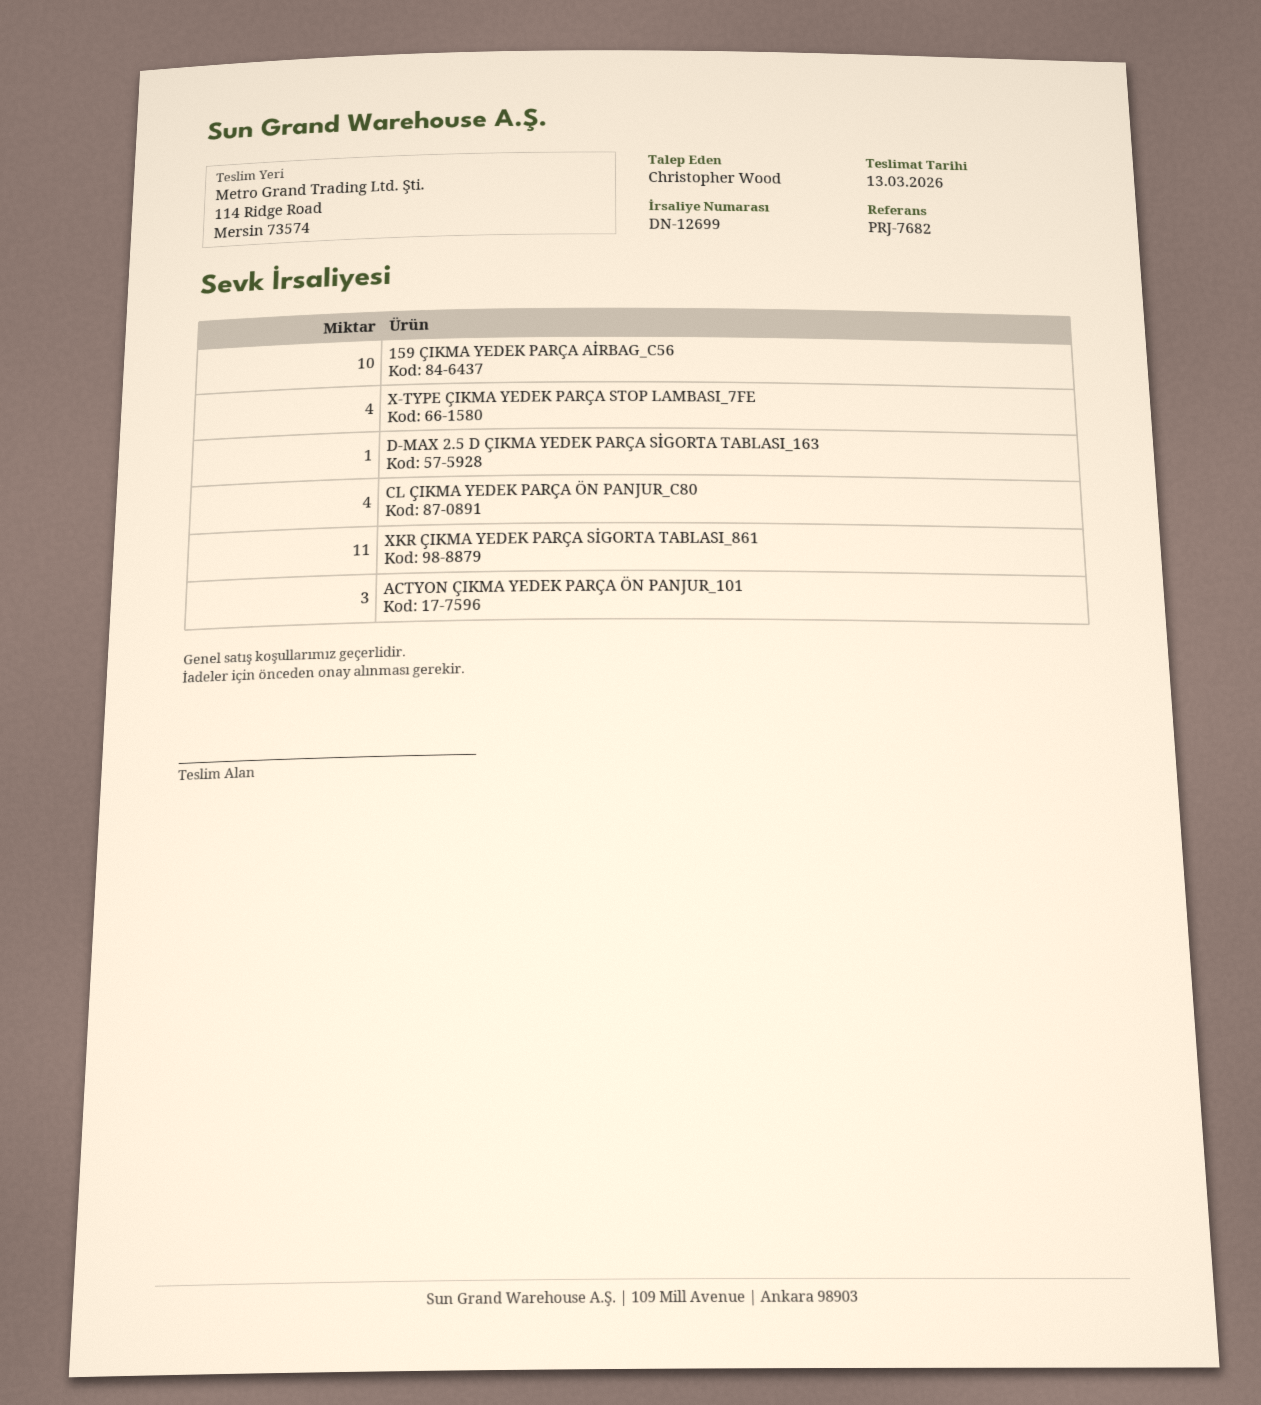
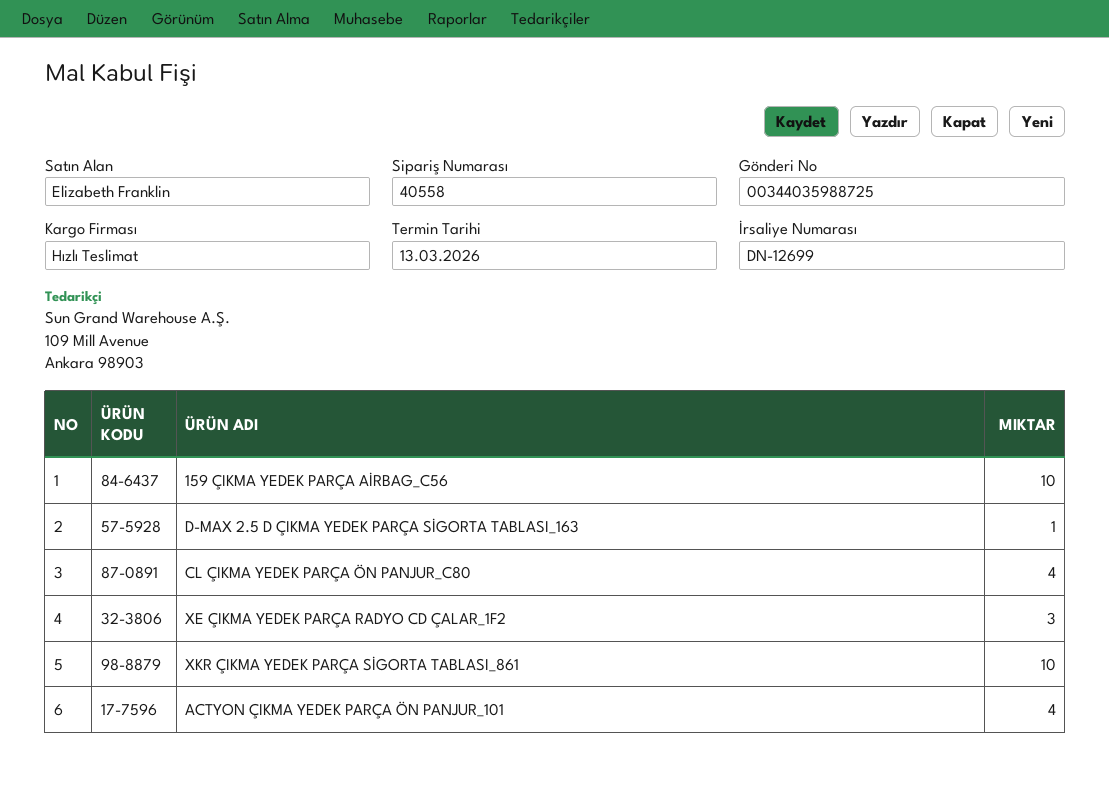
ordered by: Christopher Wood -> Elizabeth Franklin
X-TYPE ÇIKMA YEDEK PARÇA STOP LAMBASI_7FE: 4 -> none
XKR ÇIKMA YEDEK PARÇA SİGORTA TABLASI_861: 11 -> 10
ACTYON ÇIKMA YEDEK PARÇA ÖN PANJUR_101: 3 -> 4
XE ÇIKMA YEDEK PARÇA RADYO CD ÇALAR_1F2: none -> 3

